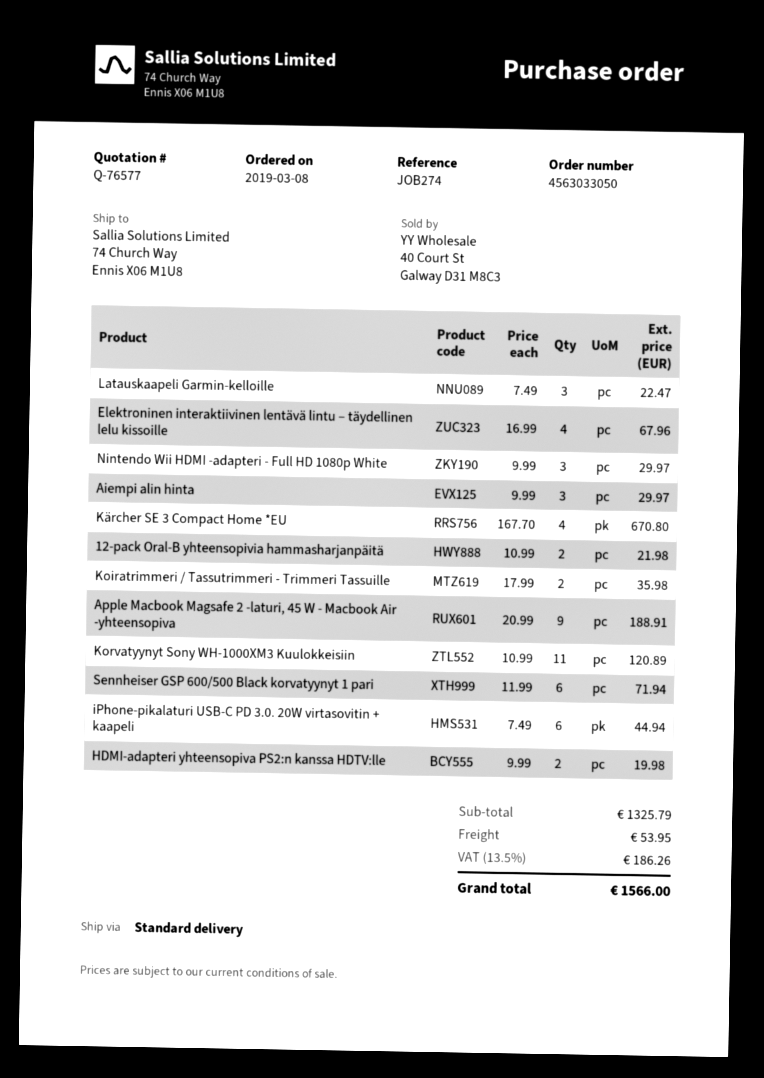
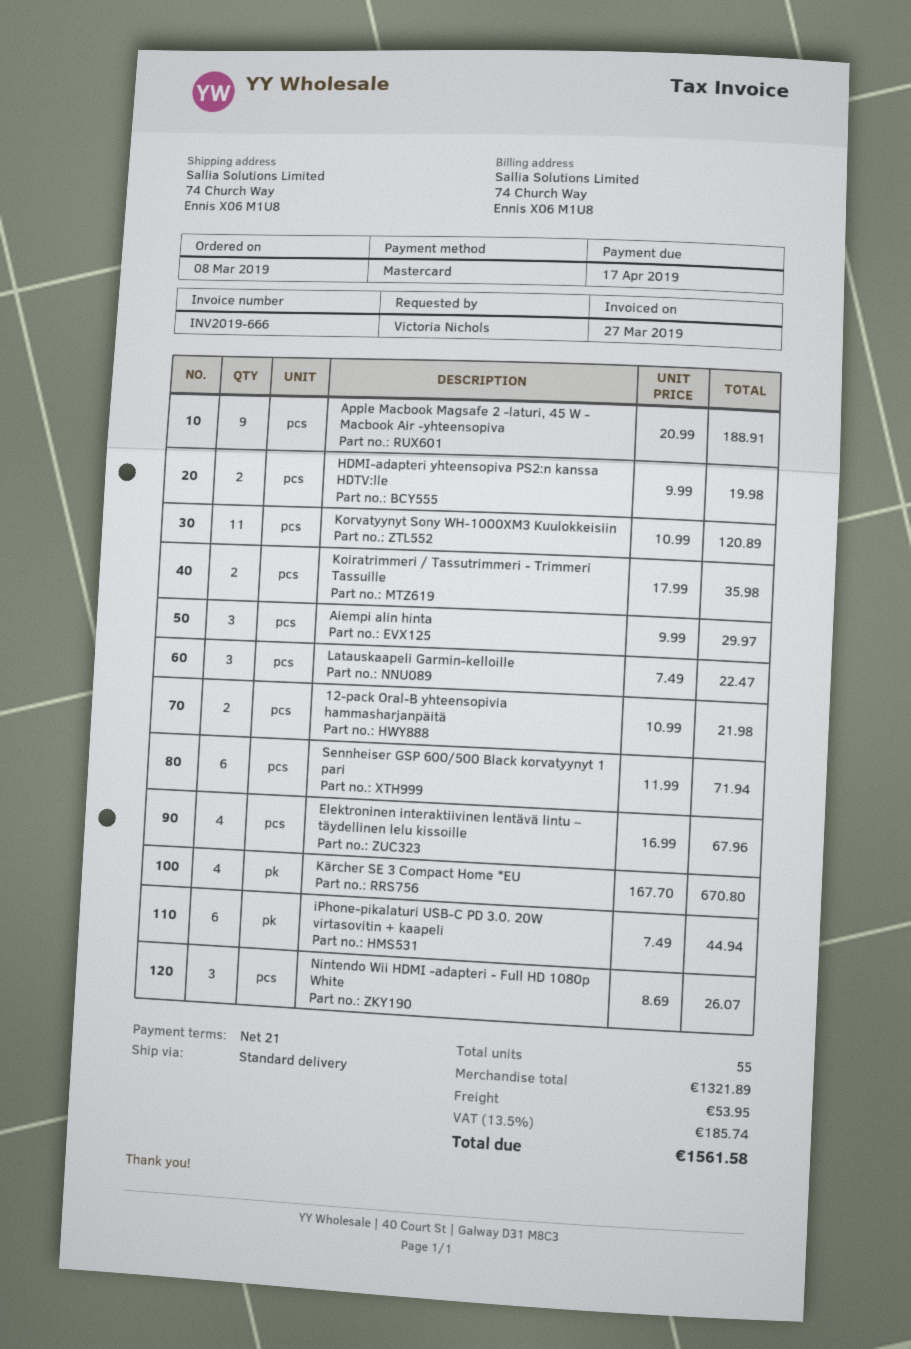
Nintendo Wii HDMI -adapteri - Full HD 1080p White: 3 x 9.99 = 29.97 -> 3 x 8.69 = 26.07
subtotal: 1325.79 -> 1321.89
tax: 13.5% = 186.26 -> 13.5% = 185.74
total: 1566.00 -> 1561.58

